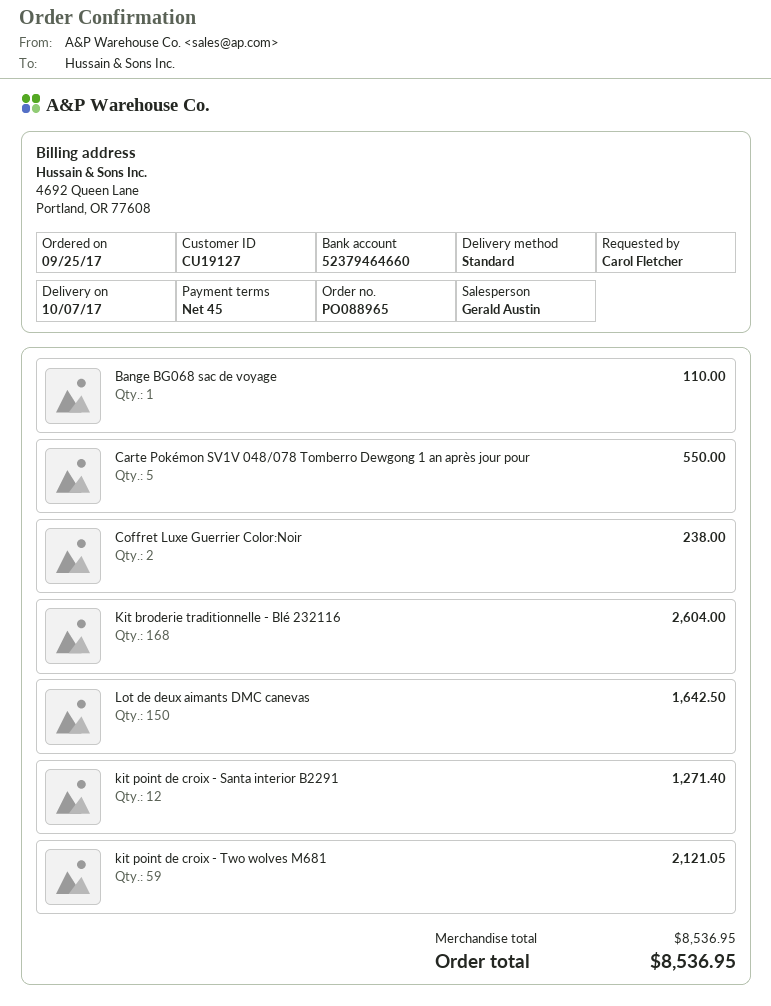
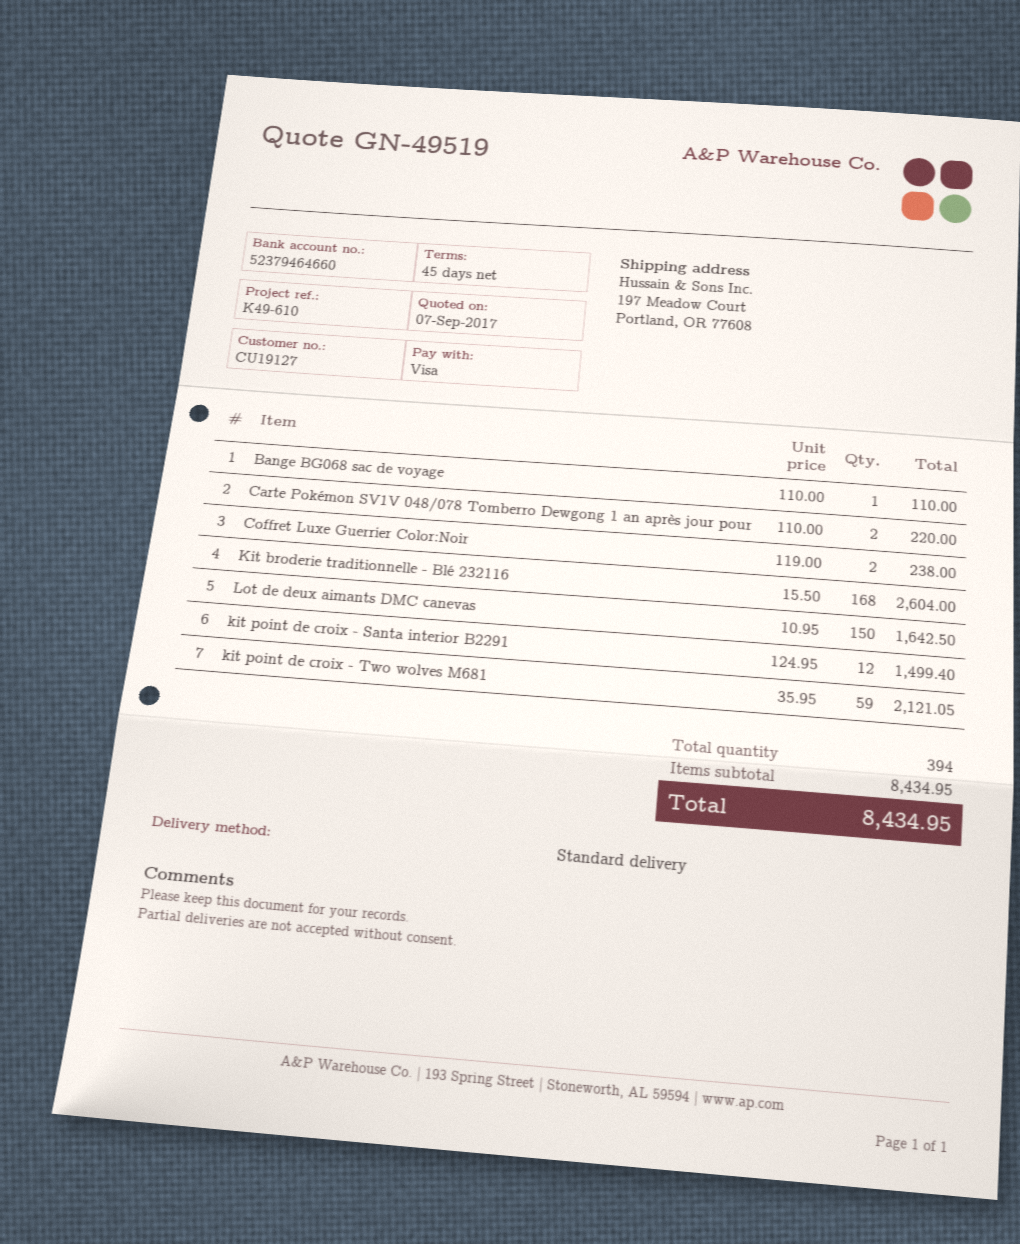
Carte Pokémon SV1V 048/078 Tomberro Dewgong 1 an après jour pour: 5 for 550.00 -> 2 for 220.00
kit point de croix - Santa interior B2291: 12 for 1271.40 -> 12 for 1499.40
subtotal: 8536.95 -> 8434.95
total: 8536.95 -> 8434.95

